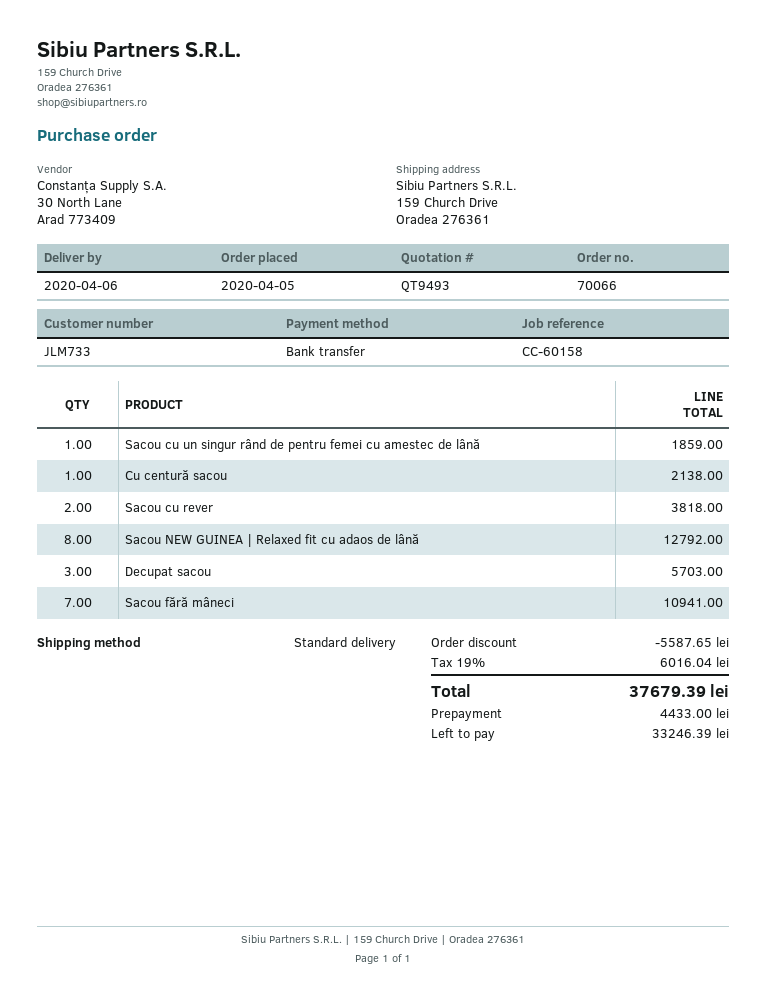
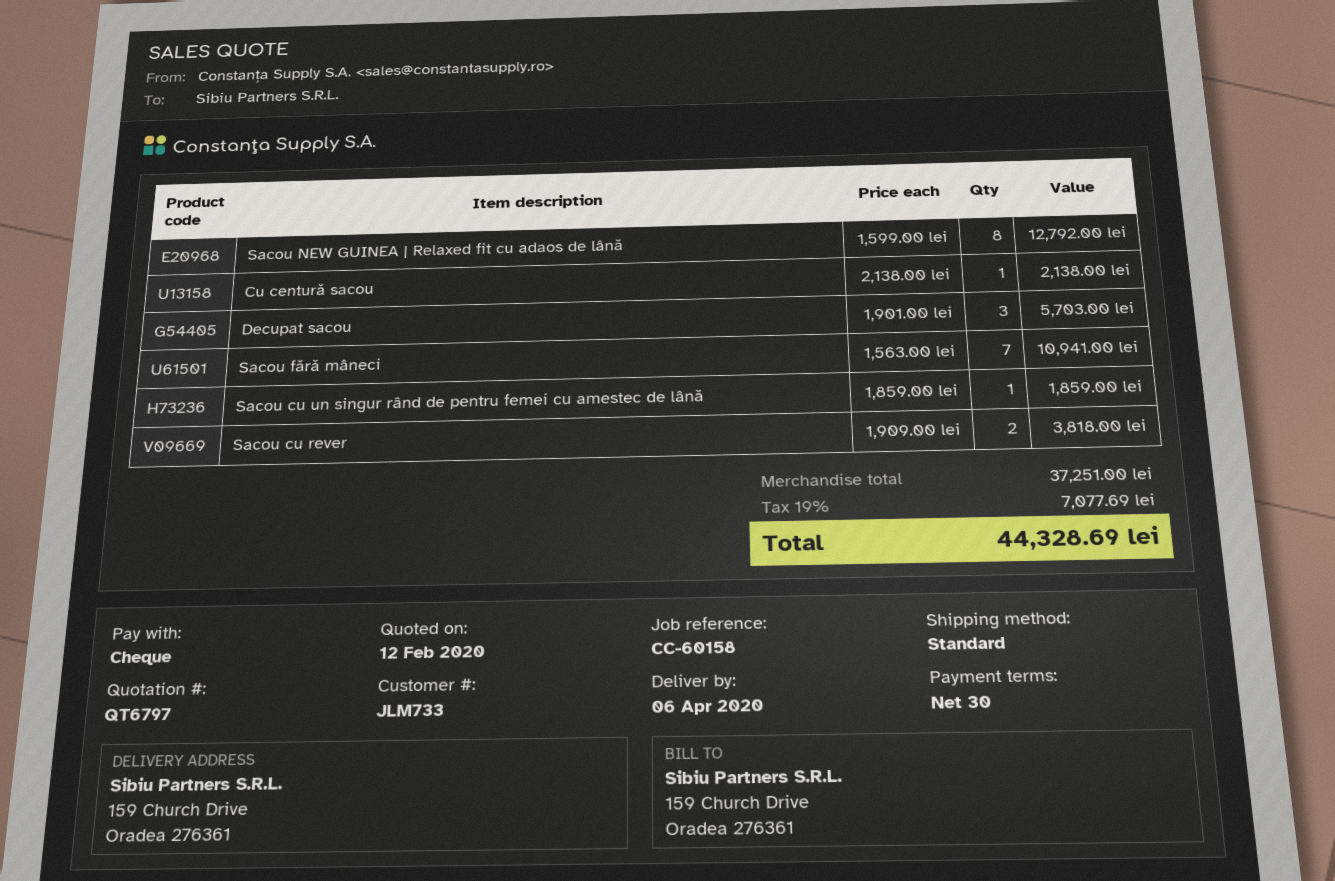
quote number: QT9493 -> QT6797
payment method: bank transfer -> cheque
discount: 5587.65 -> none
tax: 19% = 6016.04 -> 19% = 7077.69
total: 37679.39 -> 44328.69

